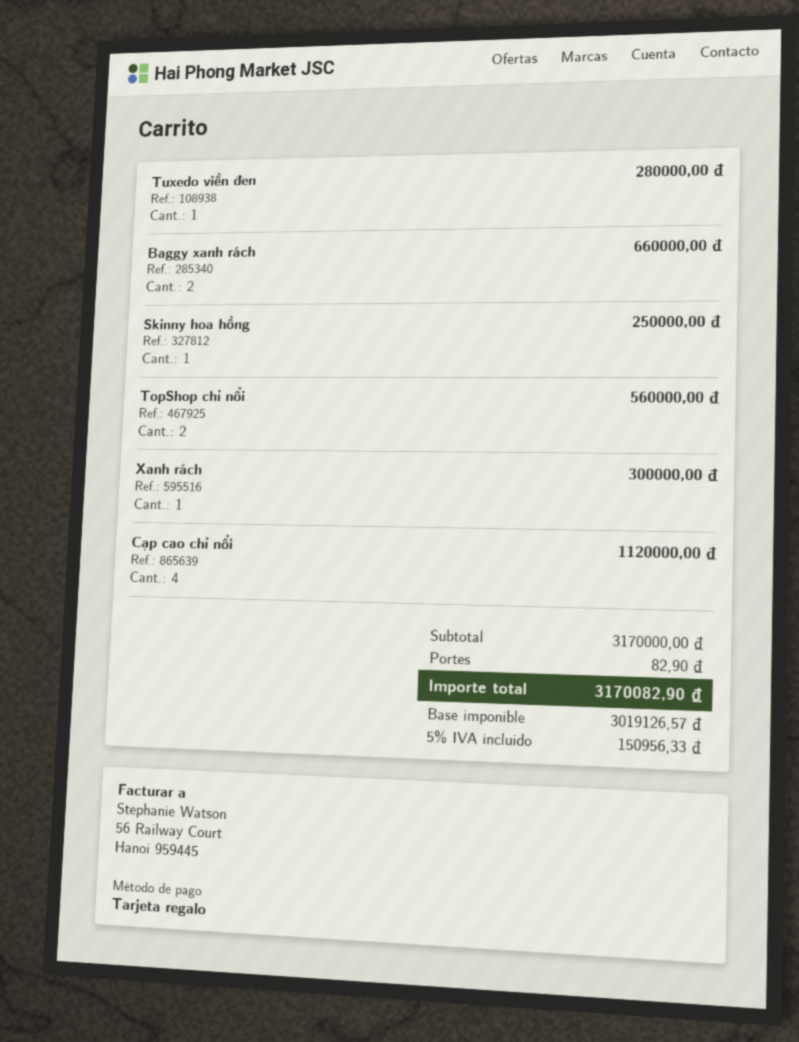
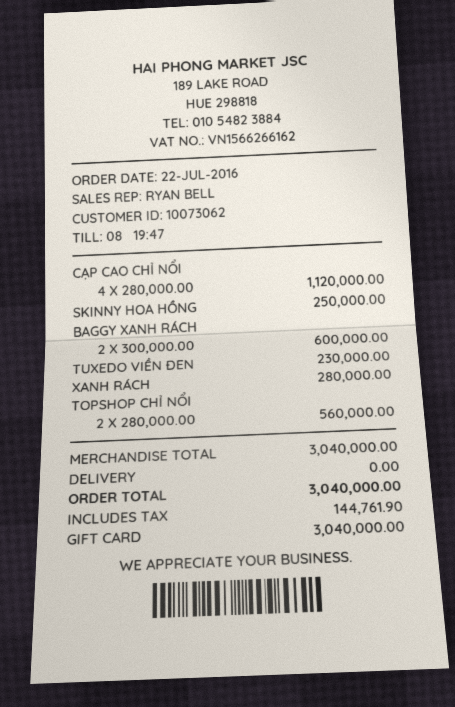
Tuxedo viền đen: 1 for 280000.00 -> 1 for 230000.00
Baggy xanh rách: 2 for 660000.00 -> 2 for 600000.00
Xanh rách: 1 for 300000.00 -> 1 for 280000.00
subtotal: 3170000.00 -> 3040000.00
shipping: 82.90 -> 0.00
tax: 150956.33 -> 144761.90
total: 3170082.90 -> 3040000.00

